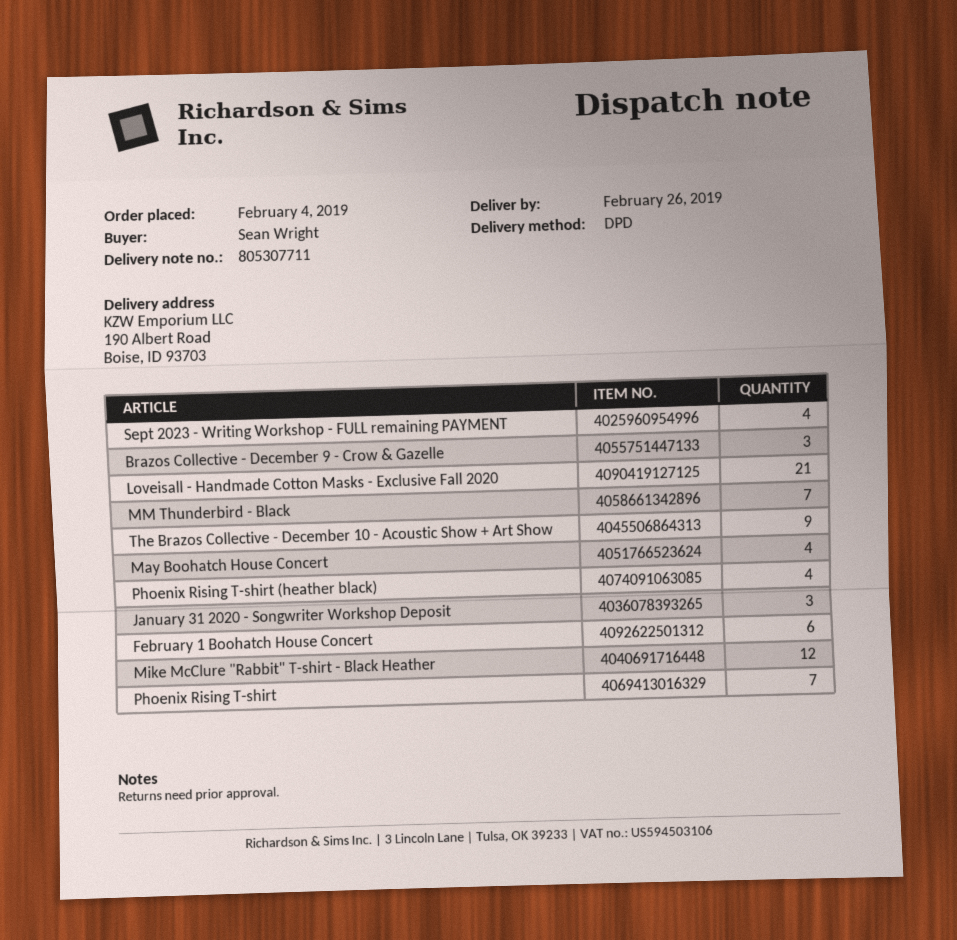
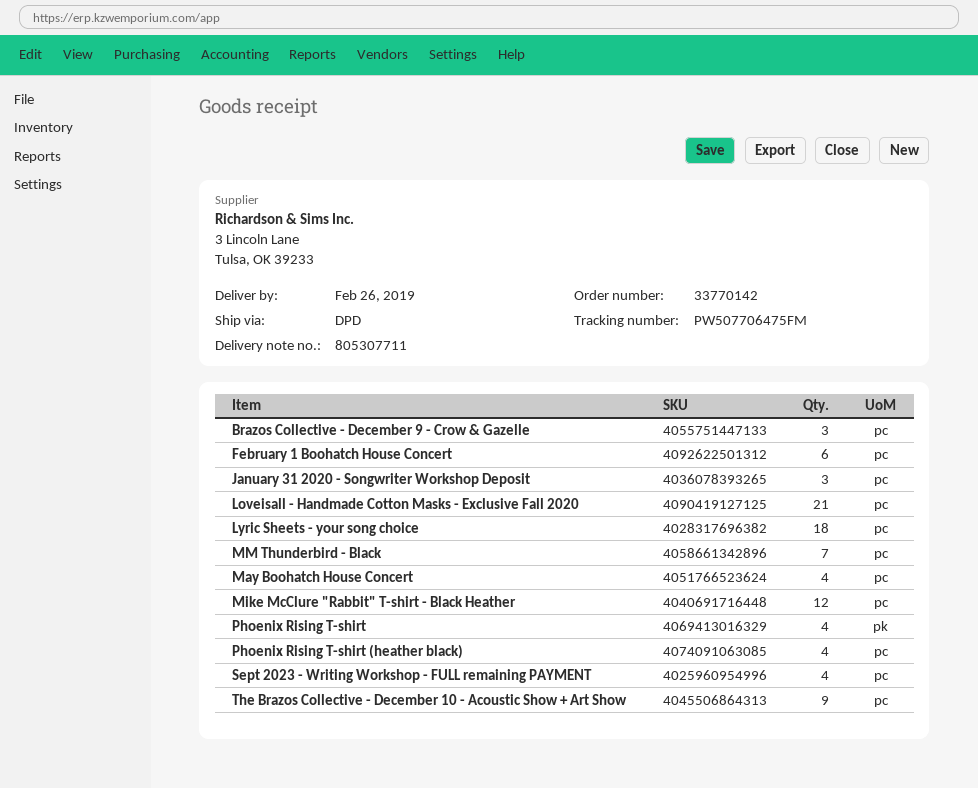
Phoenix Rising T-shirt: 7 -> 4
Lyric Sheets - your song choice: none -> 18

